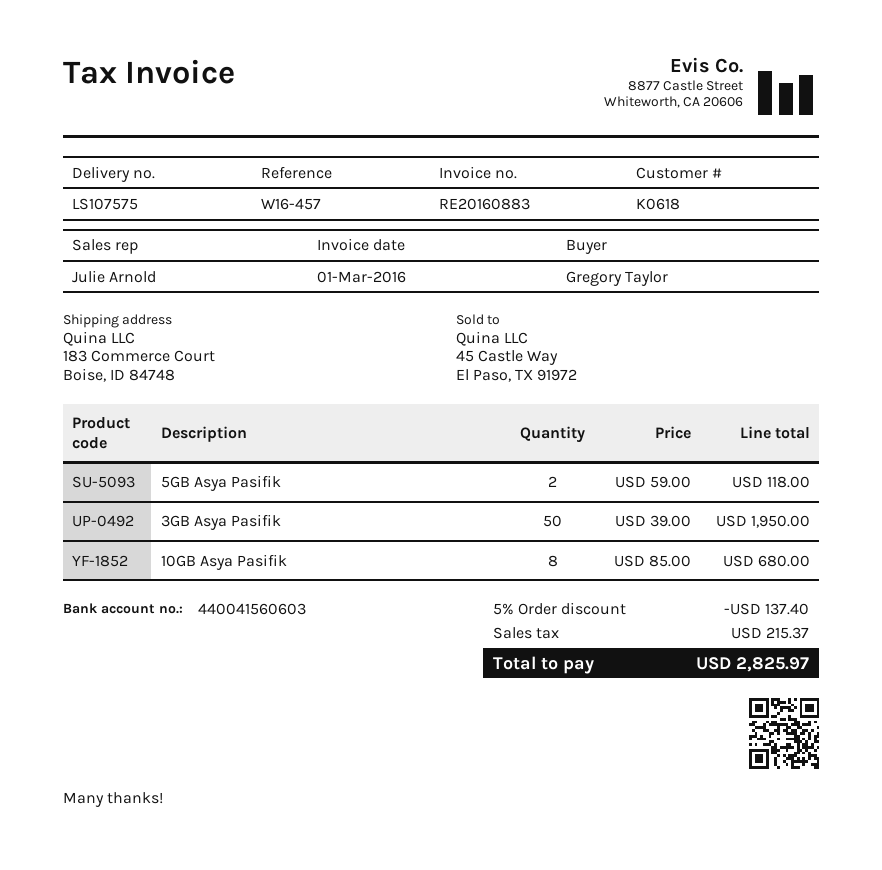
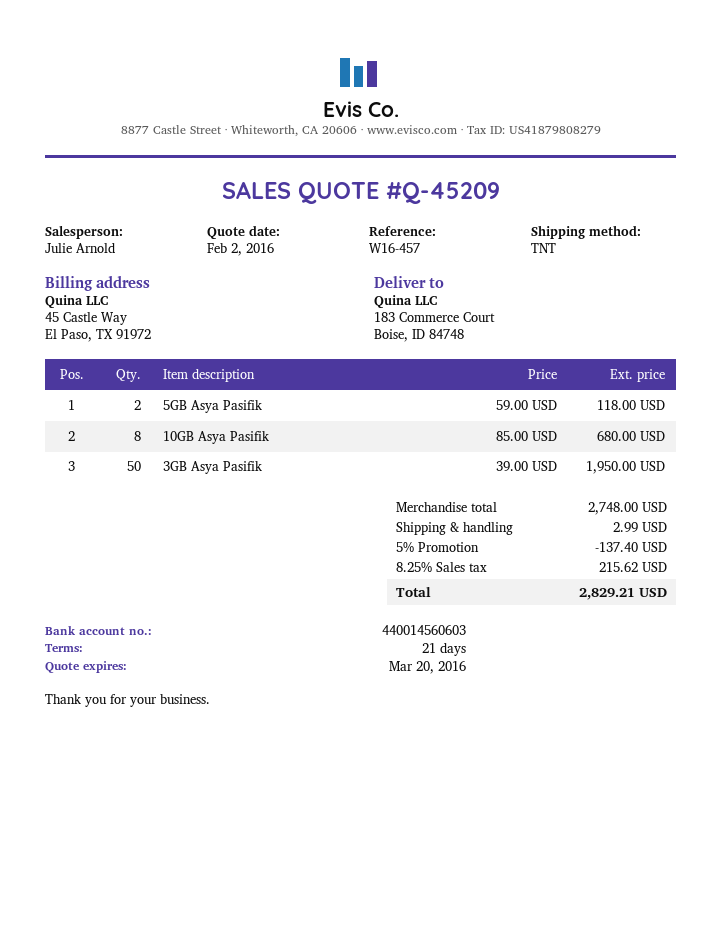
bank account: 440041560603 -> 440014560603
shipping: none -> 2.99
tax: 215.37 -> 215.62
total: 2825.97 -> 2829.21

